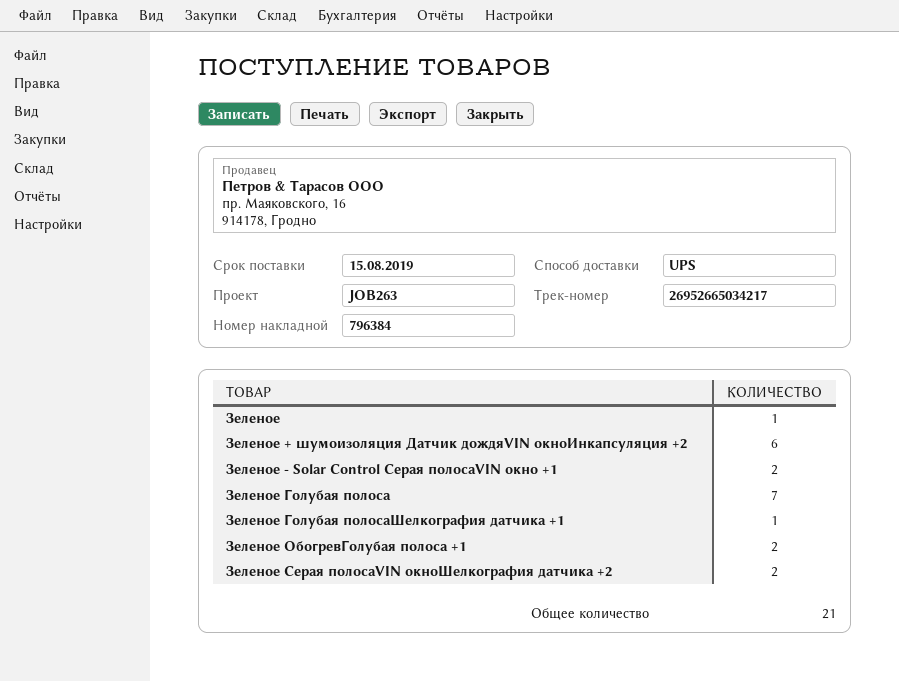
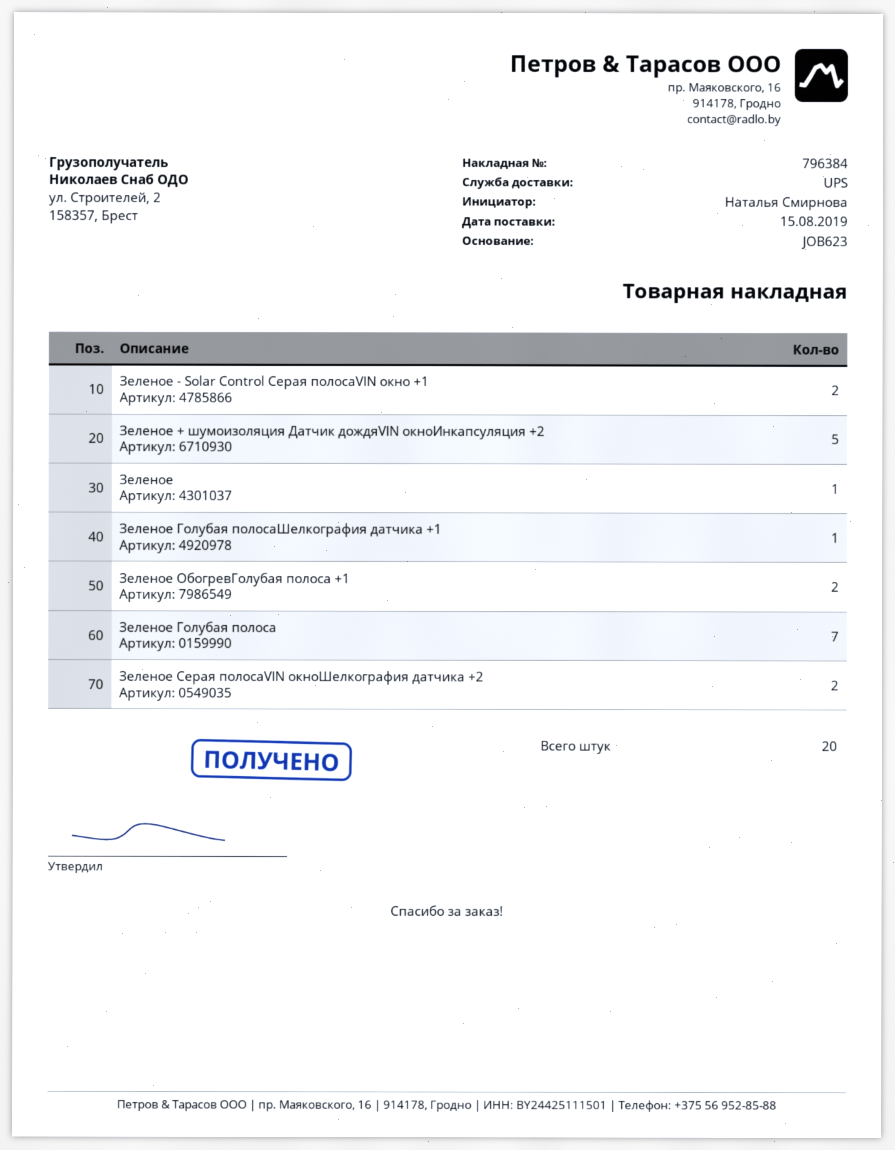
reference: JOB263 -> JOB623
Зеленое + шумоизоляция Датчик дождяVIN окноИнкапсуляция +2: 6 -> 5
total quantity: 21 -> 20

